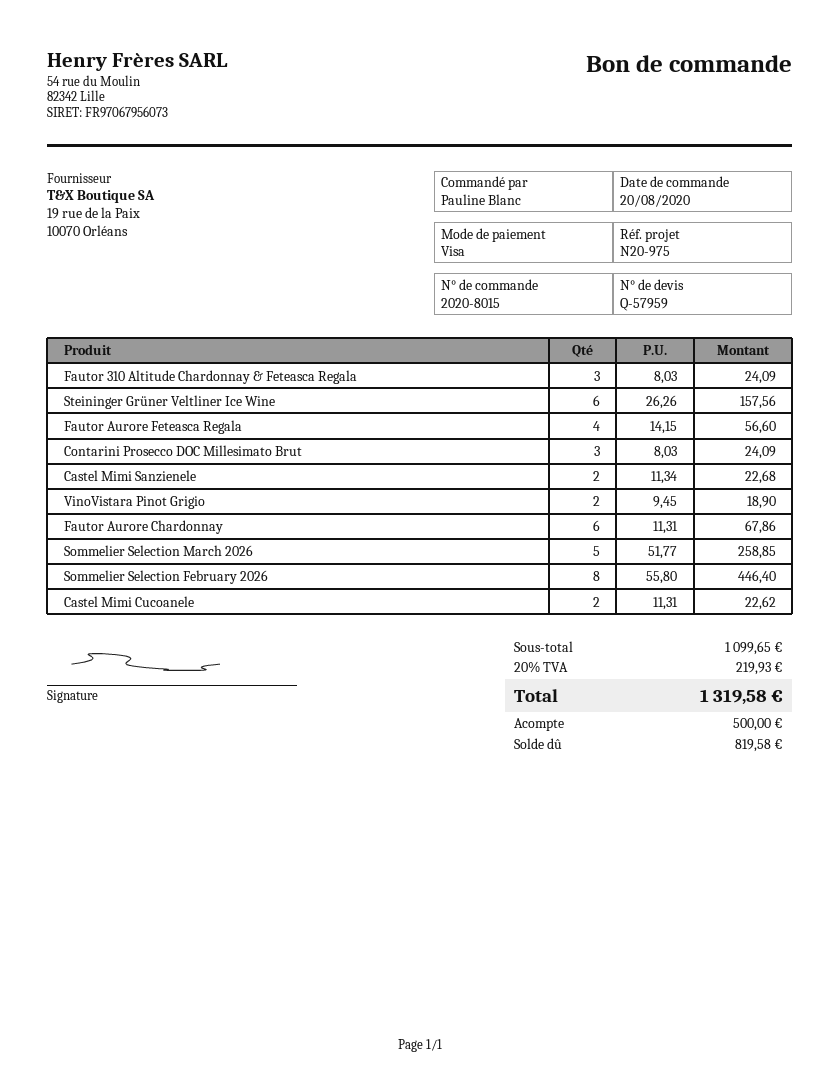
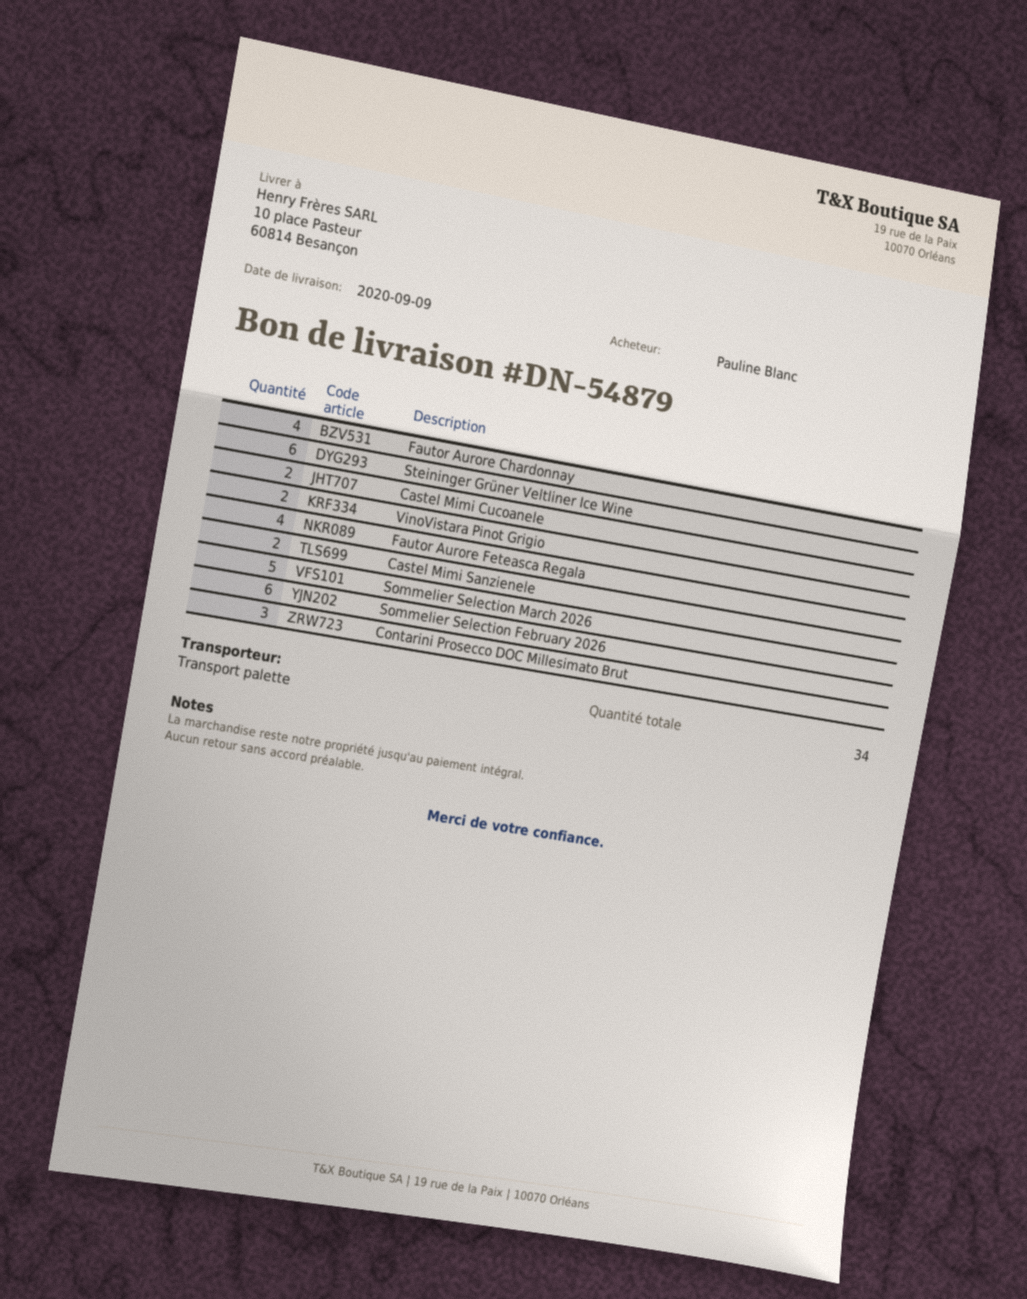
Fautor 310 Altitude Chardonnay & Feteasca Regala: 3 -> none
Fautor Aurore Chardonnay: 6 -> 4
Sommelier Selection February 2026: 8 -> 6

